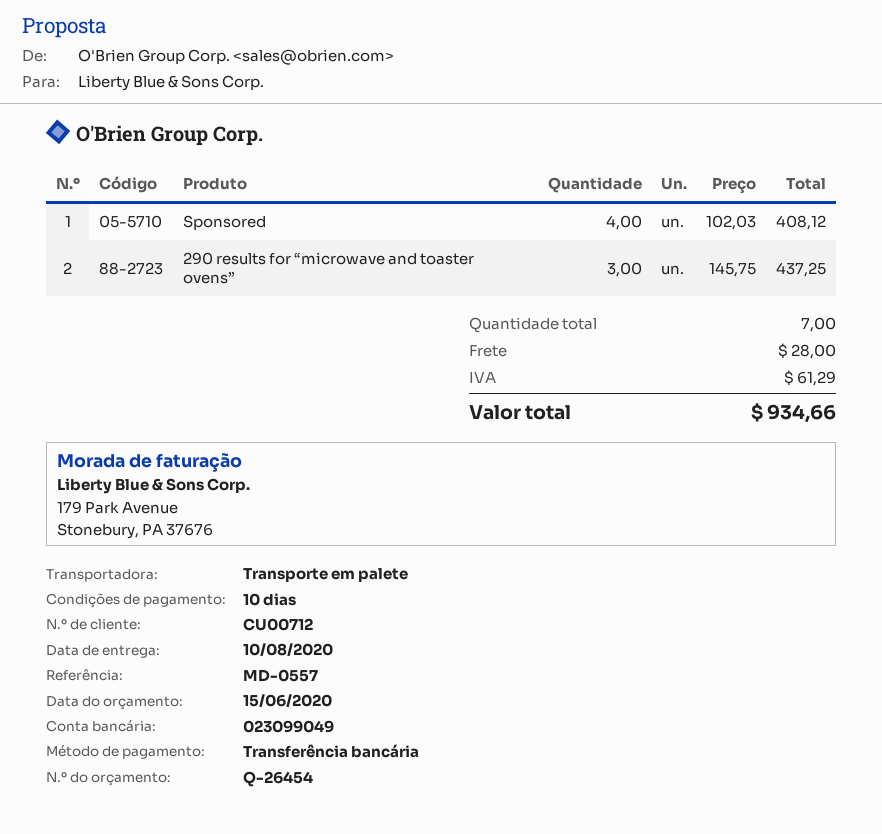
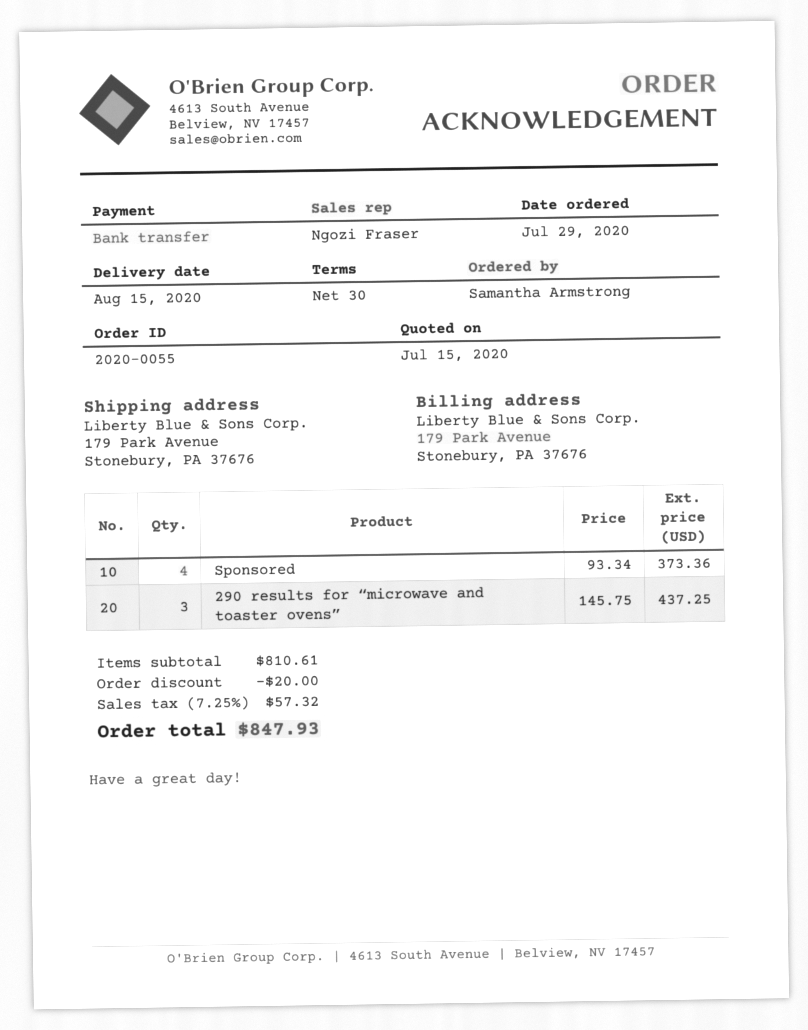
quote date: 2020-06-15 -> 2020-07-15
delivery date: 2020-08-10 -> 2020-08-15
payment terms: 10 days -> 30 days
Sponsored: 4 x 102.03 = 408.12 -> 4 x 93.34 = 373.36
discount: none -> 20.00
shipping: 28.00 -> none
tax: 61.29 -> 57.32
total: 934.66 -> 847.93

